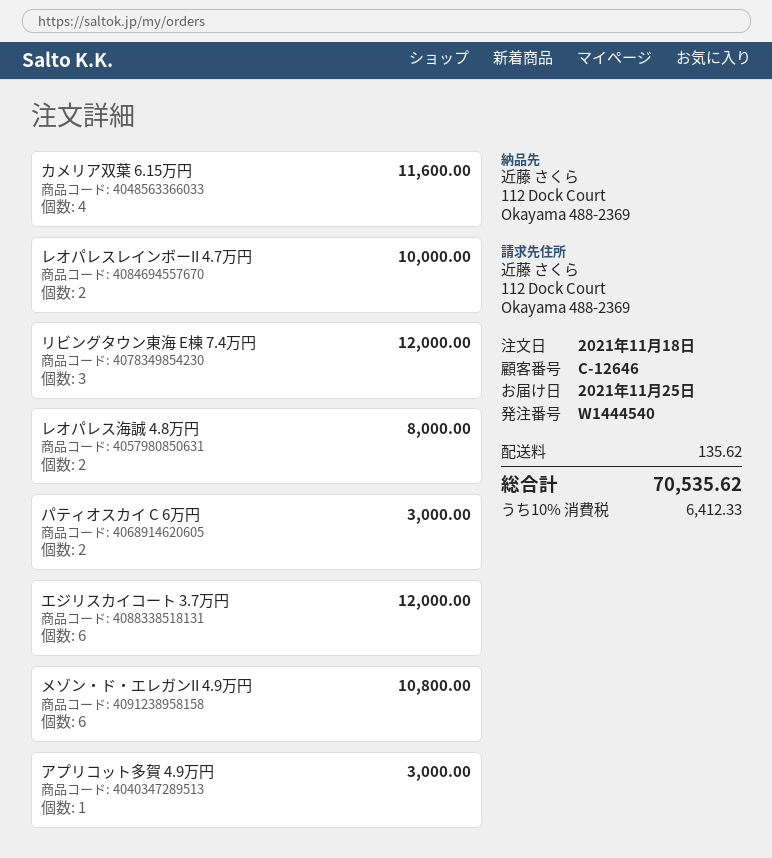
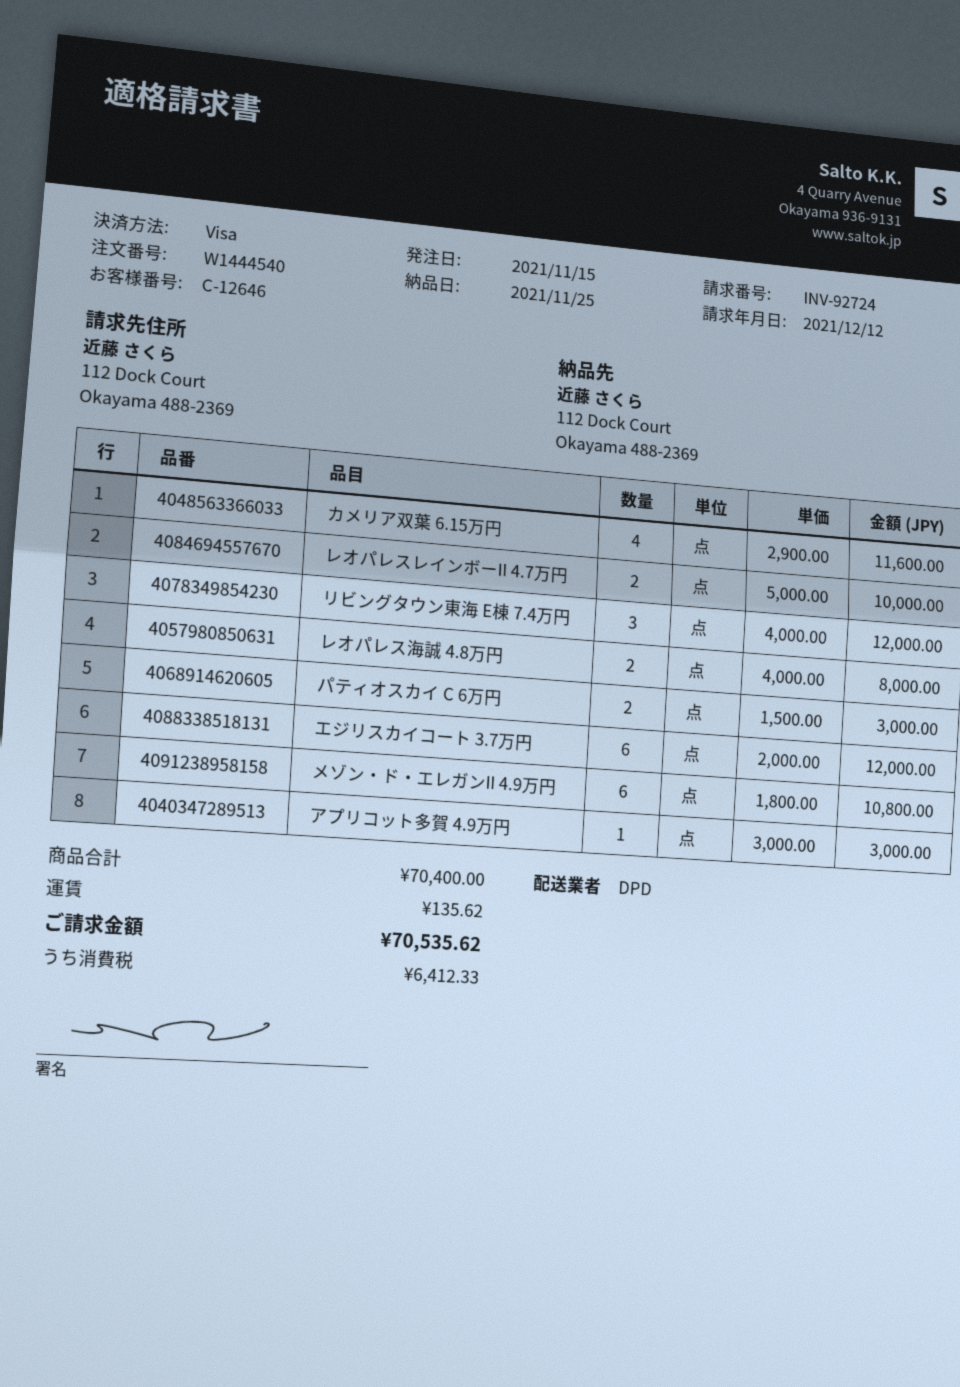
order date: 2021-11-18 -> 2021-11-15

